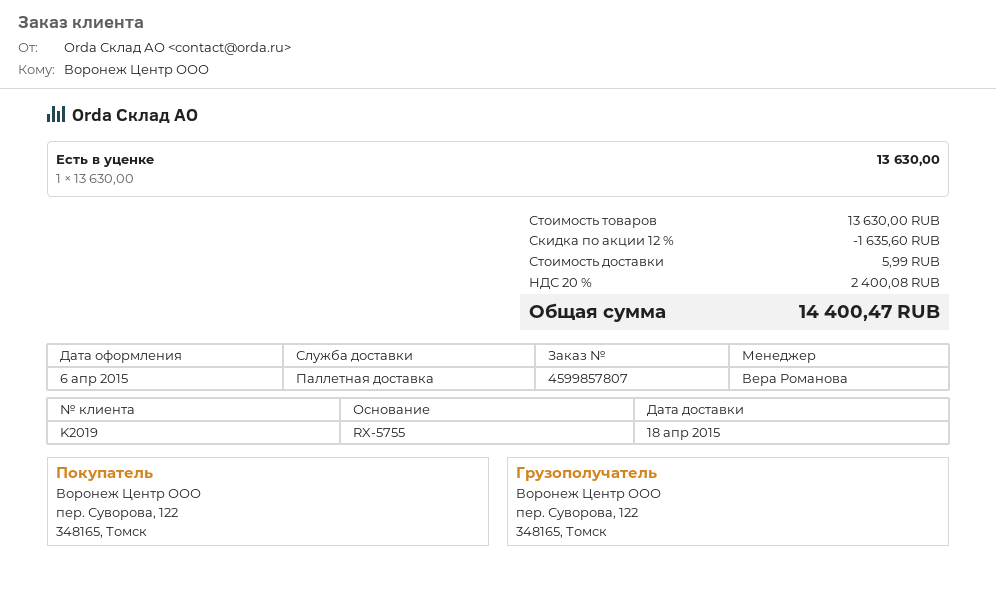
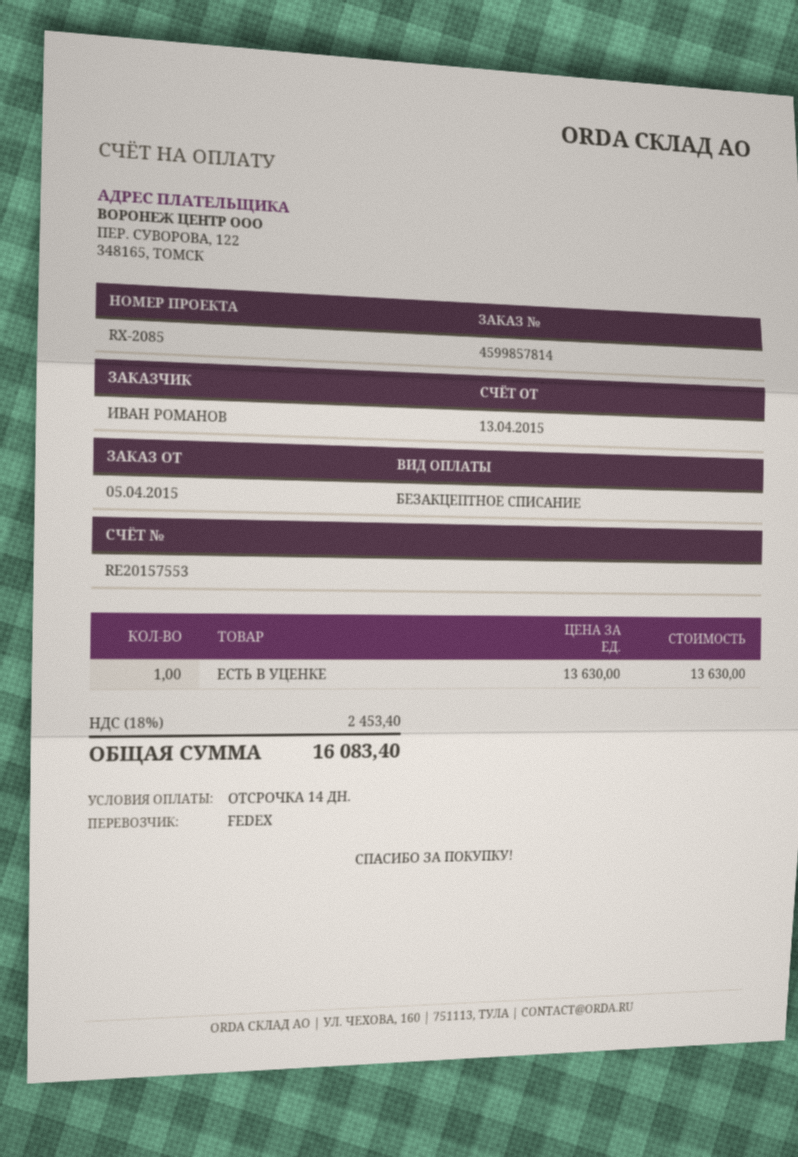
order number: 4599857807 -> 4599857814
order date: 2015-04-06 -> 2015-04-05
reference: RX-5755 -> RX-2085
shipping method: pallet freight -> FedEx
discount: 12% = 1635.60 -> none
shipping: 5.99 -> none
tax: 20% = 2400.08 -> 18% = 2453.40
total: 14400.47 -> 16083.40

